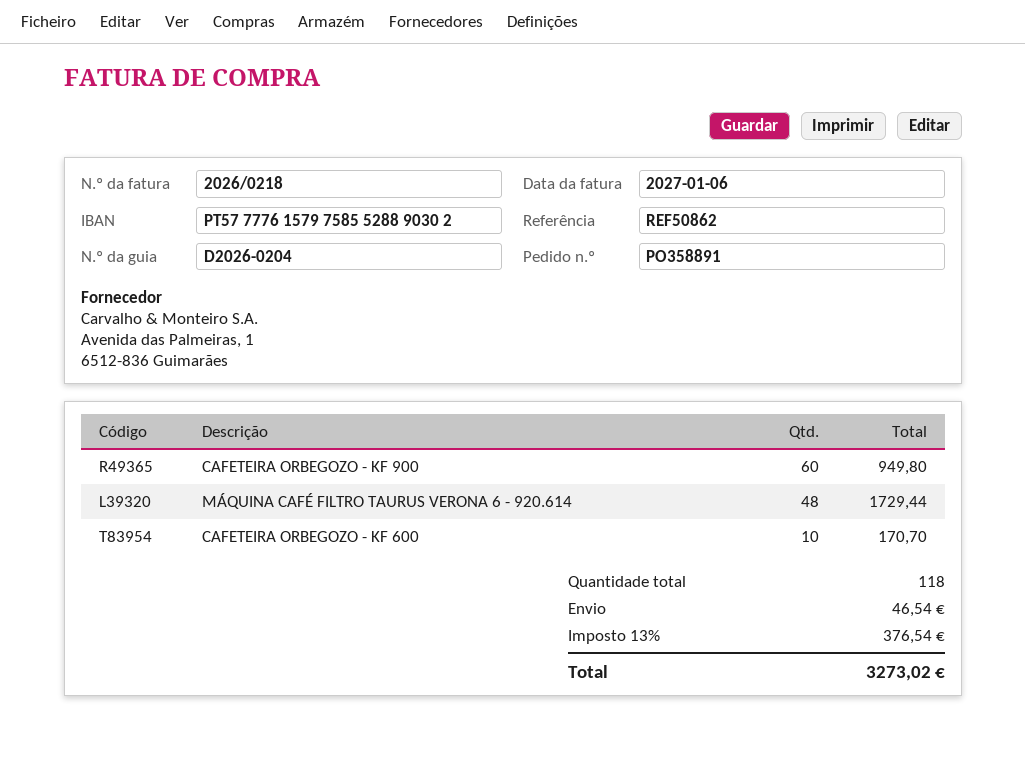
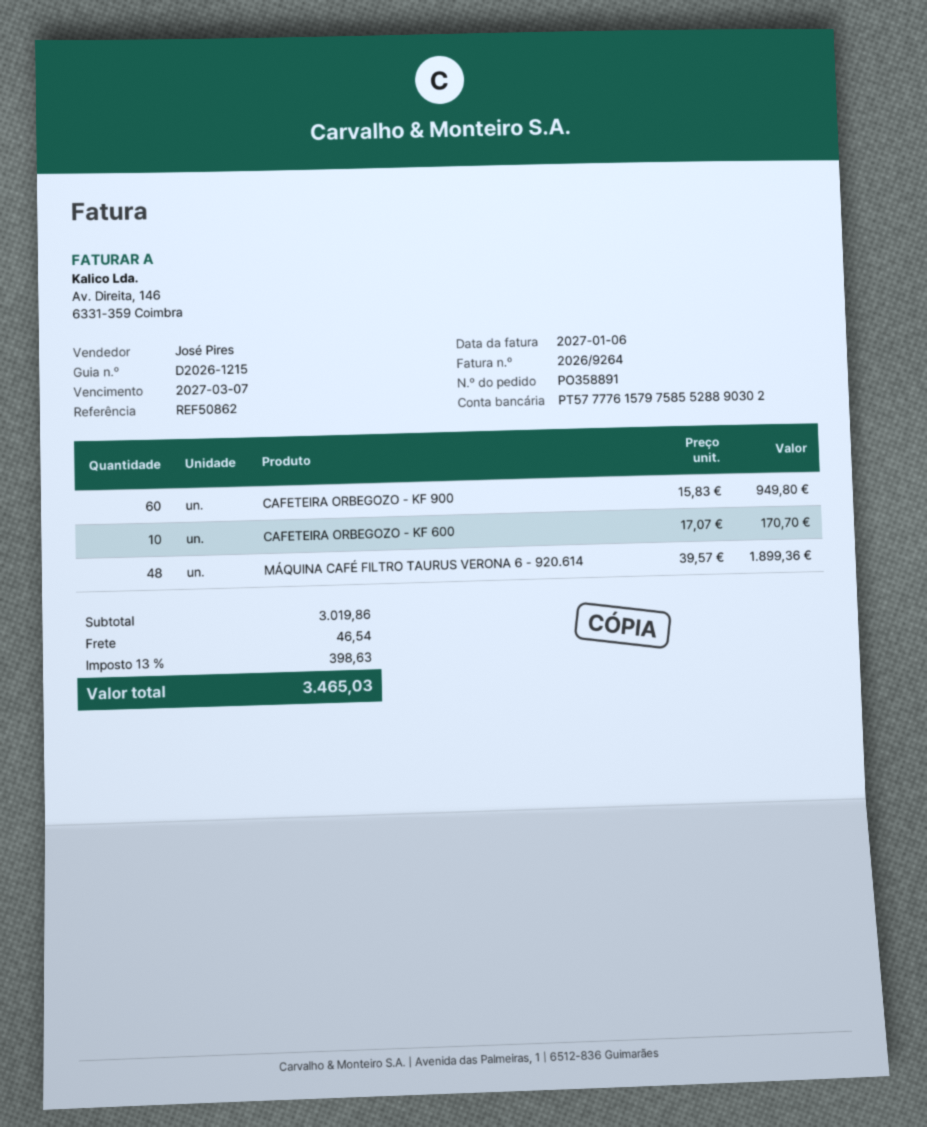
delivery note number: D2026-0204 -> D2026-1215
invoice number: 2026/0218 -> 2026/9264
MÁQUINA CAFÉ FILTRO TAURUS VERONA 6 - 920.614: 48 for 1729.44 -> 48 for 1899.36
tax: 13% = 376.54 -> 13% = 398.63
total: 3273.02 -> 3465.03

